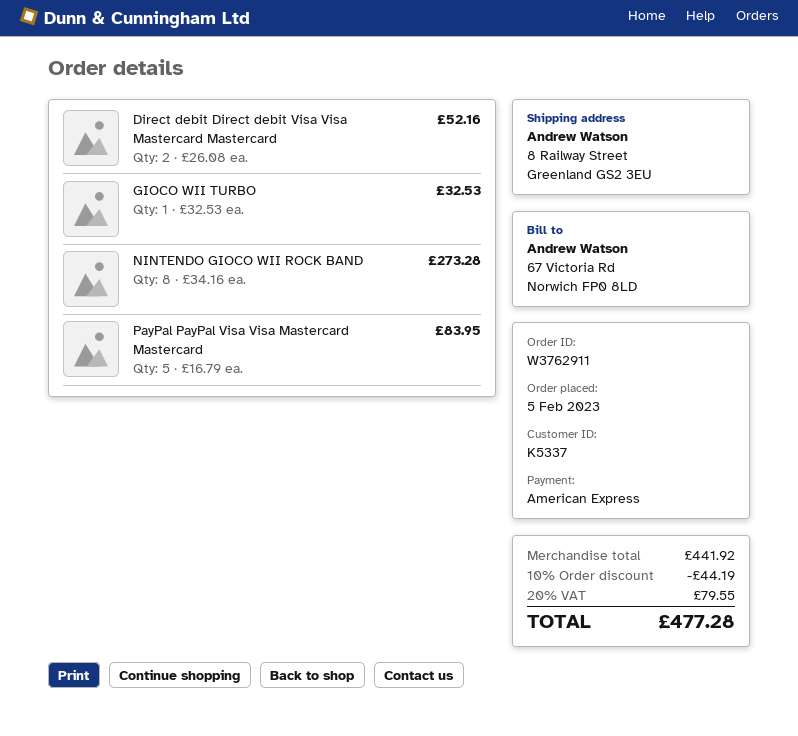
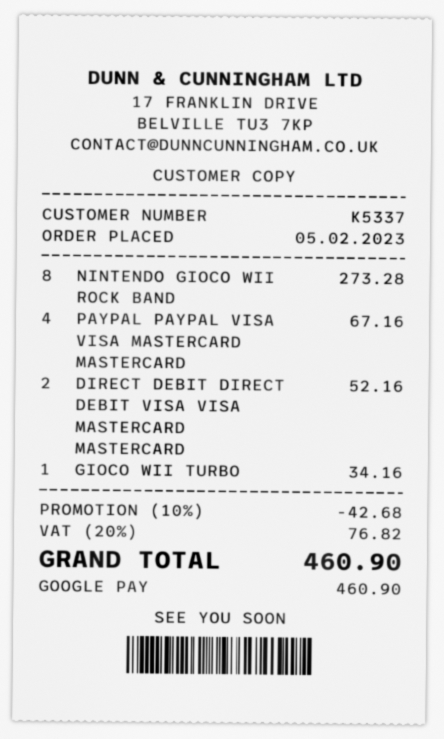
payment method: American Express -> Google Pay
GIOCO WII TURBO: 1 for 32.53 -> 1 for 34.16
PayPal PayPal Visa Visa Mastercard Mastercard: 5 for 83.95 -> 4 for 67.16
discount: 10% = 44.19 -> 10% = 42.68
tax: 20% = 79.55 -> 20% = 76.82
total: 477.28 -> 460.90

